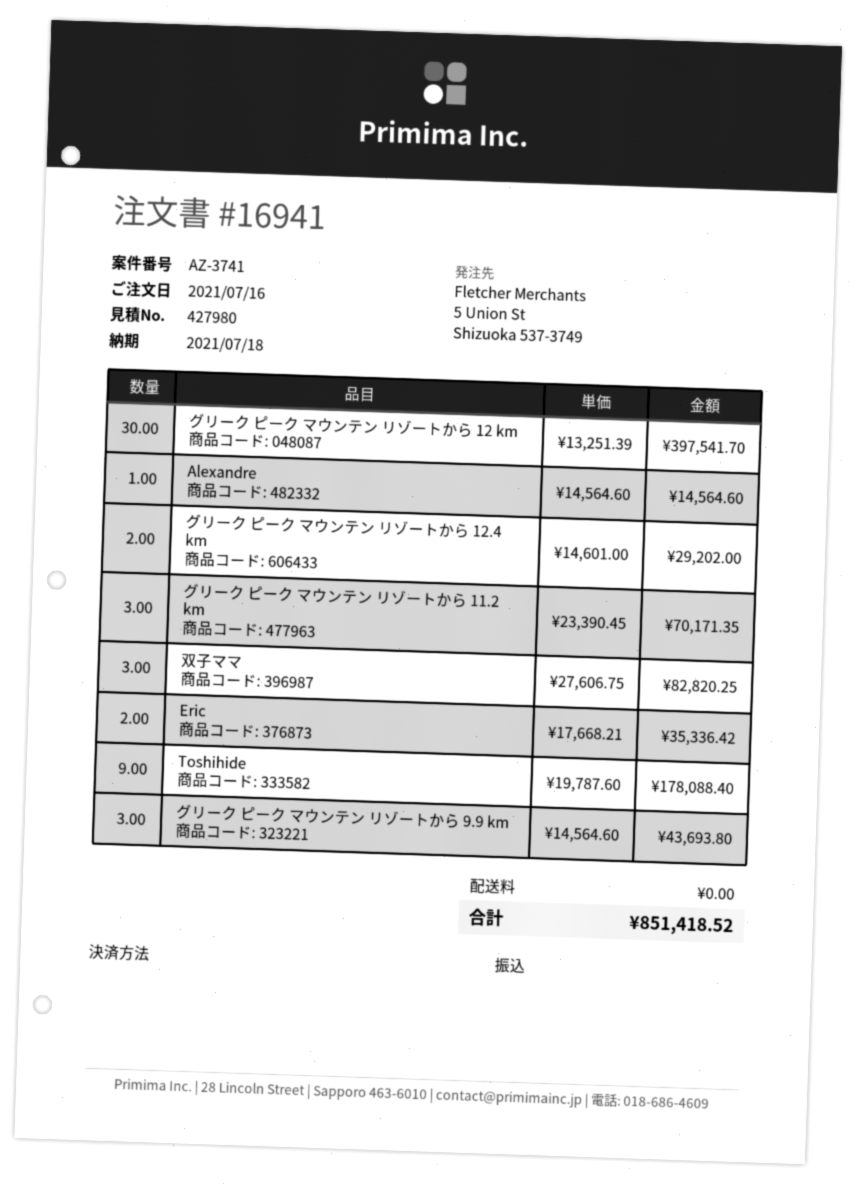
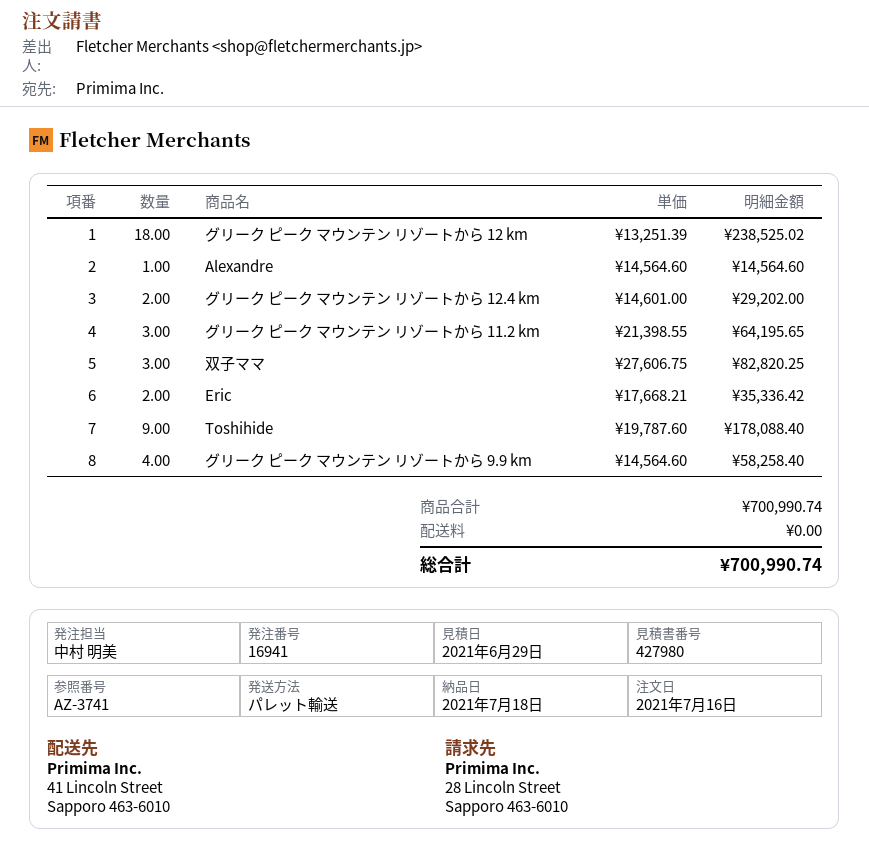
グリーク ピーク マウンテン リゾートから 12 km: 30 x 13251.39 = 397541.70 -> 18 x 13251.39 = 238525.02
グリーク ピーク マウンテン リゾートから 11.2 km: 3 x 23390.45 = 70171.35 -> 3 x 21398.55 = 64195.65
グリーク ピーク マウンテン リゾートから 9.9 km: 3 x 14564.60 = 43693.80 -> 4 x 14564.60 = 58258.40
total: 851418.52 -> 700990.74

